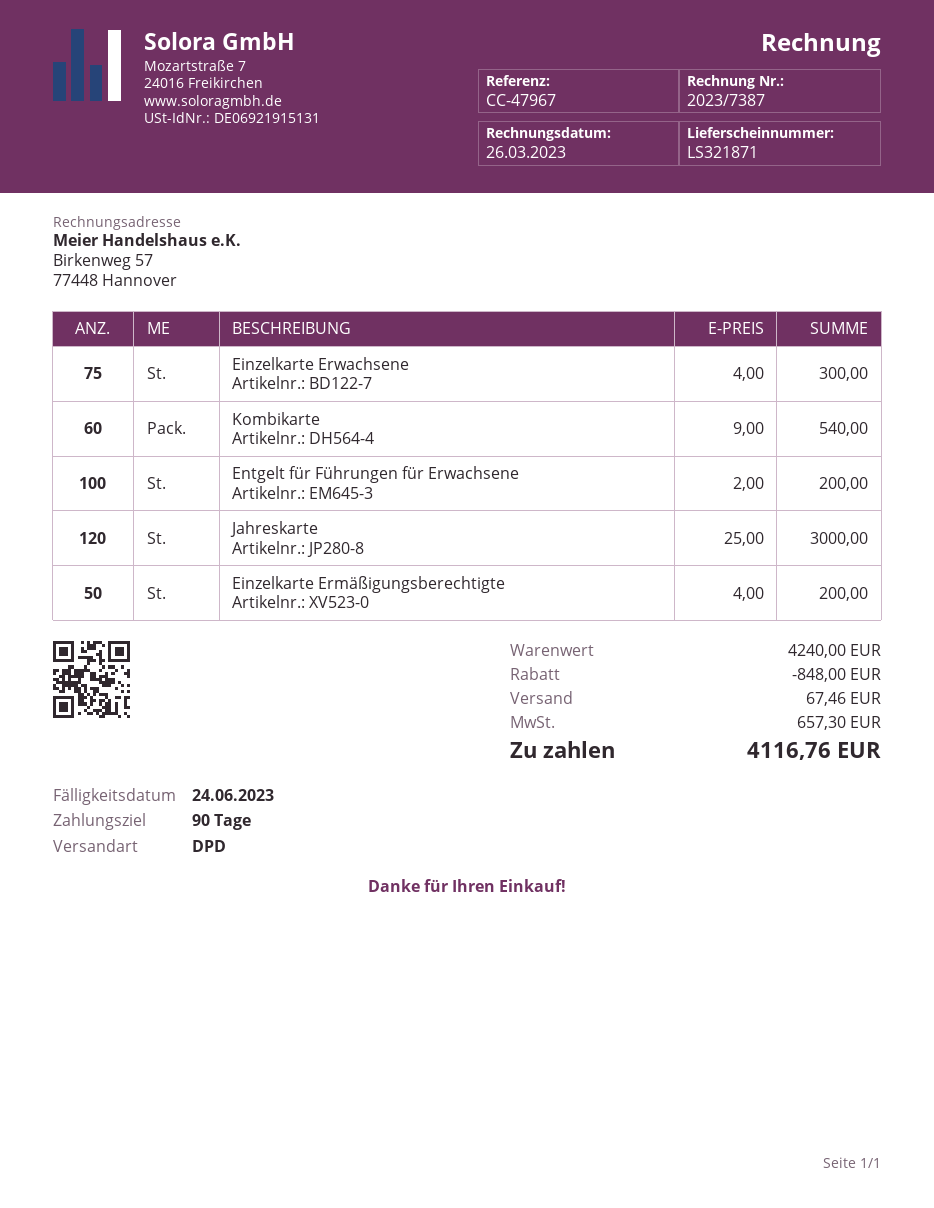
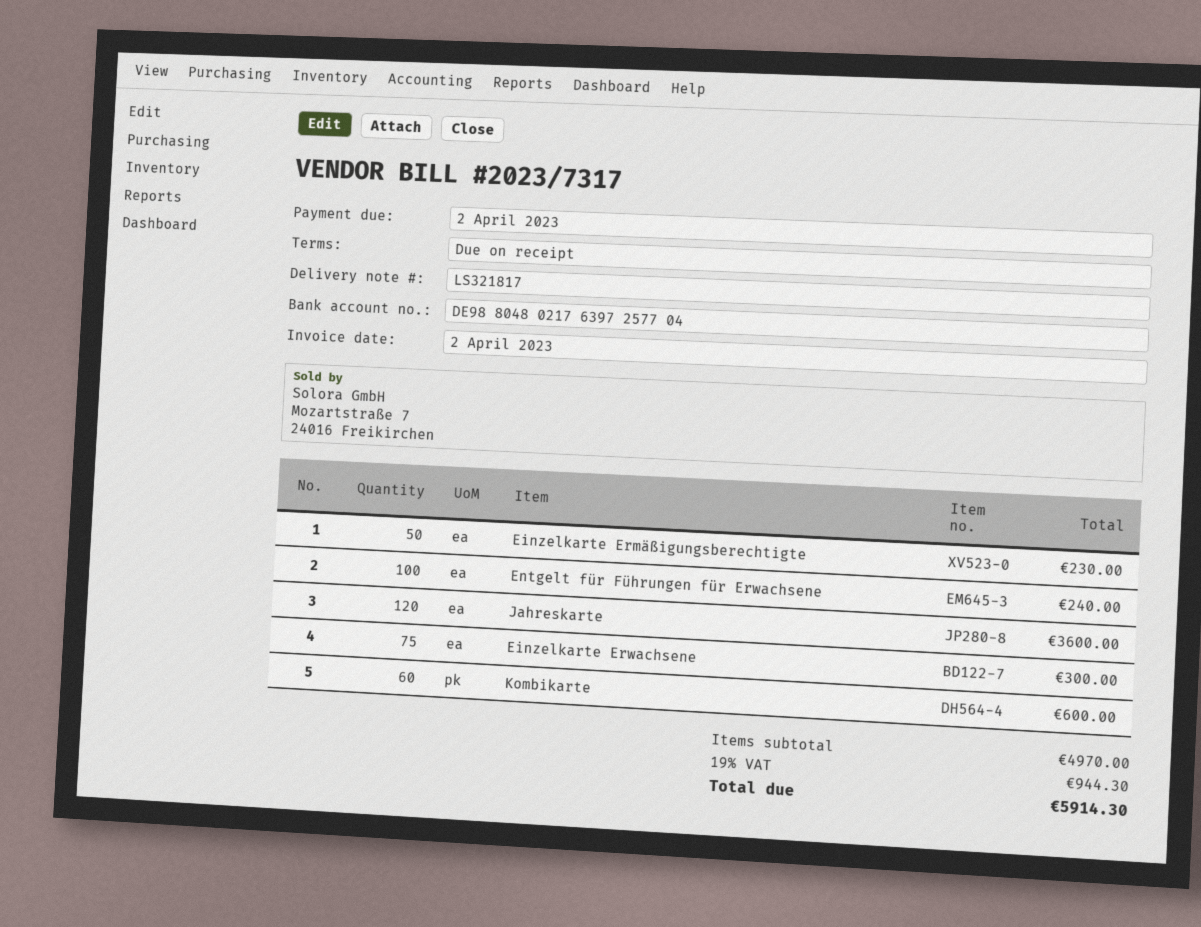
delivery note number: LS321871 -> LS321817
invoice number: 2023/7387 -> 2023/7317
invoice date: 2023-03-26 -> 2023-04-02
payment terms: 90 days -> on receipt
due date: 2023-06-24 -> 2023-04-02
Kombikarte: 60 for 540.00 -> 60 for 600.00
Entgelt für Führungen für Erwachsene: 100 for 200.00 -> 100 for 240.00
Jahreskarte: 120 for 3000.00 -> 120 for 3600.00
Einzelkarte Ermäßigungsberechtigte: 50 for 200.00 -> 50 for 230.00
subtotal: 4240.00 -> 4970.00
discount: 848.00 -> none
shipping: 67.46 -> none
tax: 657.30 -> 944.30
total: 4116.76 -> 5914.30

